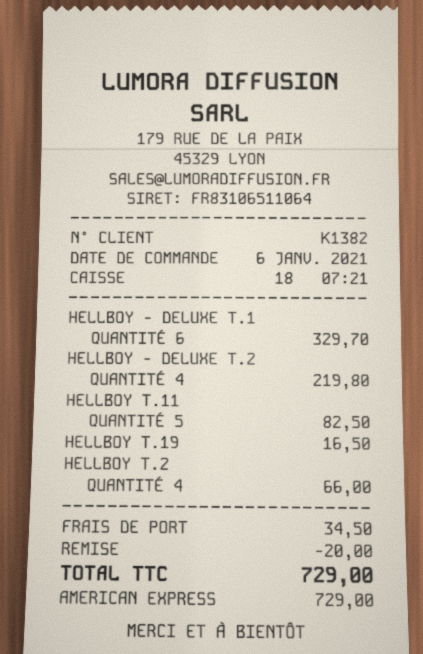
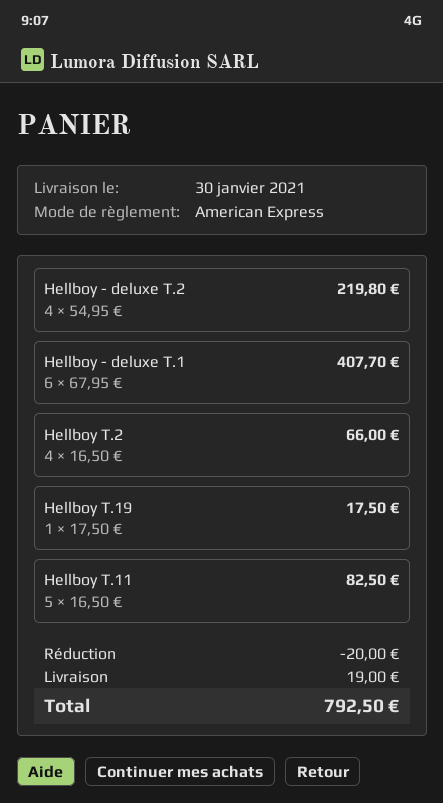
HELLBOY - DELUXE T.1: 6 for 329.70 -> 6 for 407.70
HELLBOY T.19: 1 for 16.50 -> 1 for 17.50
shipping: 34.50 -> 19.00
total: 729.00 -> 792.50

